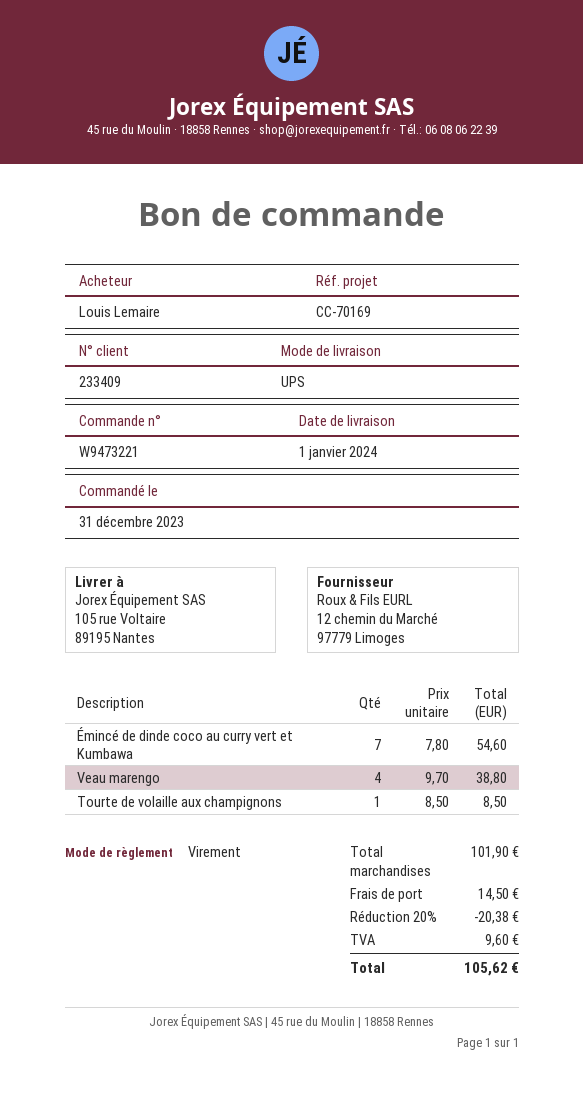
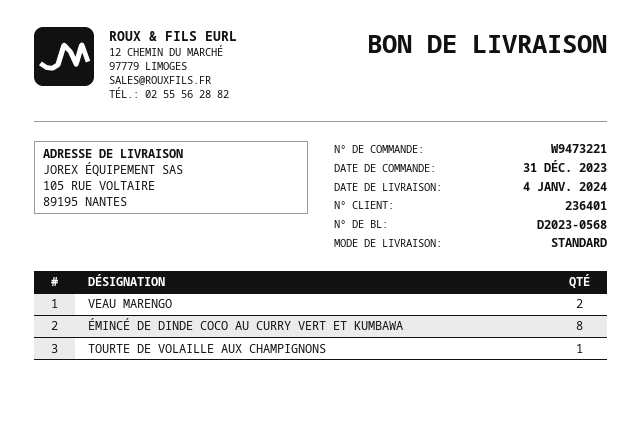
delivery date: 2024-01-01 -> 2024-01-04
customer number: 233409 -> 236401
shipping method: UPS -> standard
Émincé de dinde coco au curry vert et Kumbawa: 7 -> 8
Veau marengo: 4 -> 2

